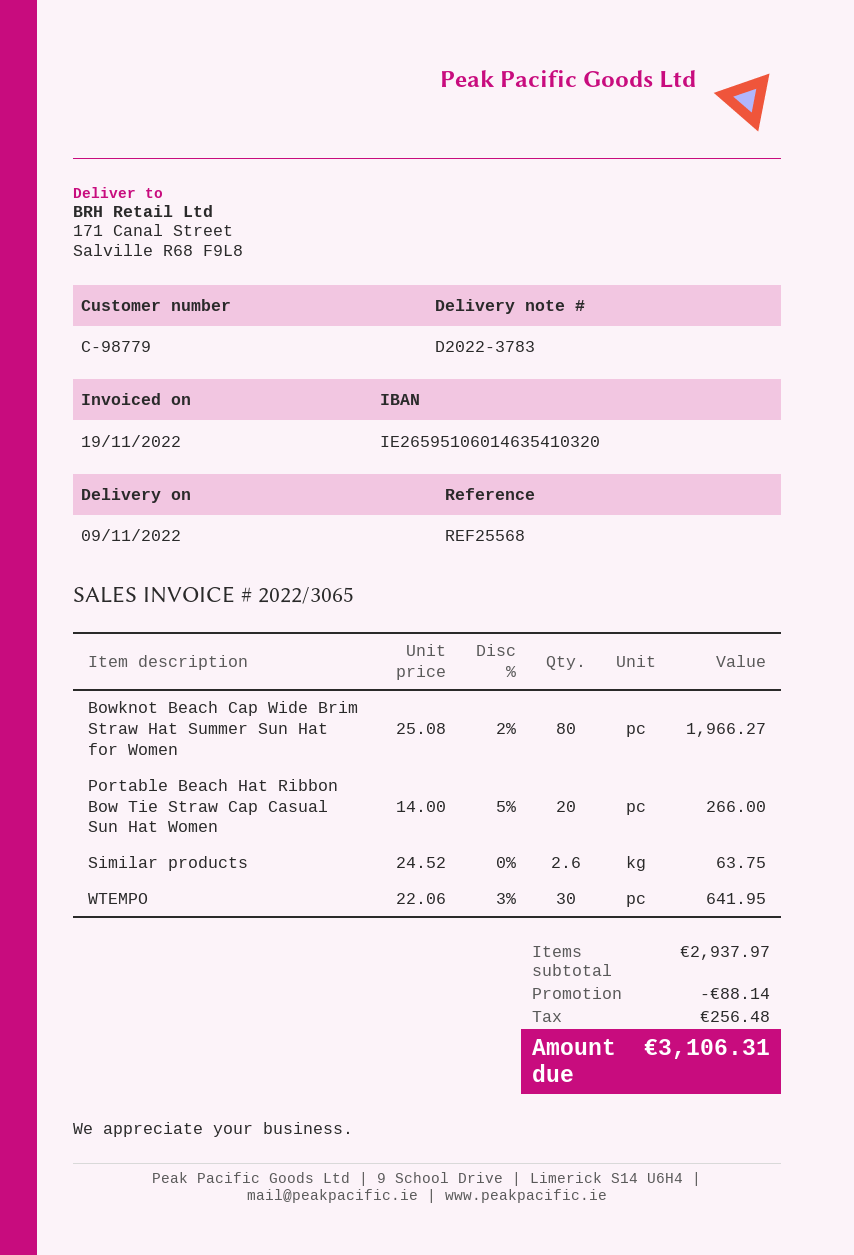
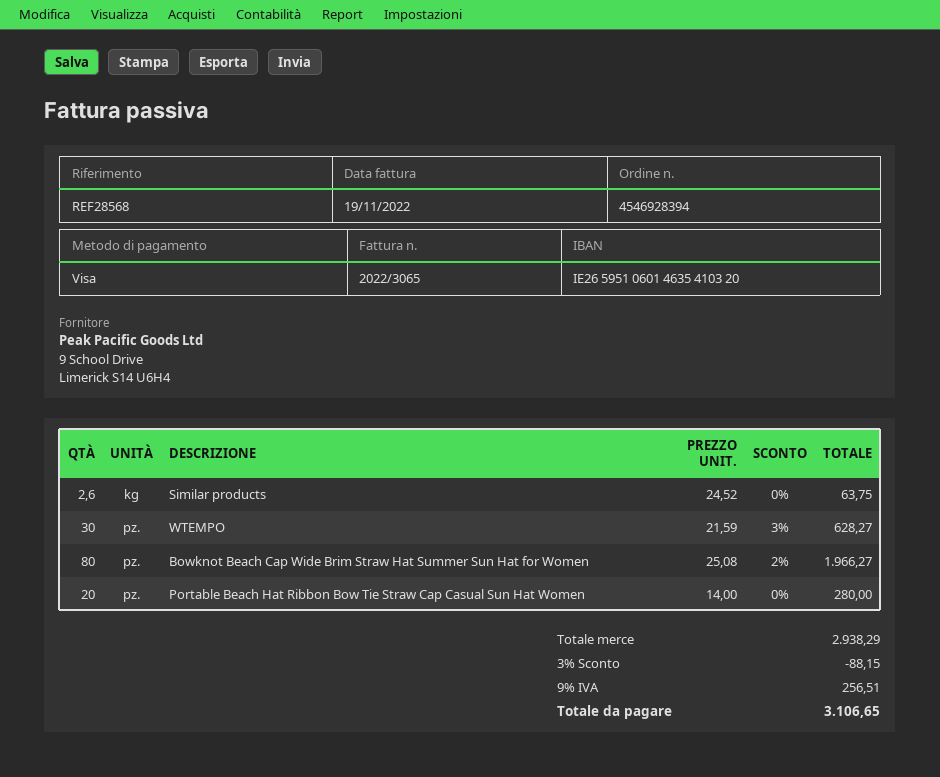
reference: REF25568 -> REF28568
Portable Beach Hat Ribbon Bow Tie Straw Cap Casual Sun Hat Women: 20 x 14.00 - 5% = 266.00 -> 20 x 14.00 = 280.00
WTEMPO: 30 x 22.06 - 3% = 641.95 -> 30 x 21.59 - 3% = 628.27
subtotal: 2937.97 -> 2938.29
discount: 88.14 -> 88.15
tax: 256.48 -> 256.51
total: 3106.31 -> 3106.65

